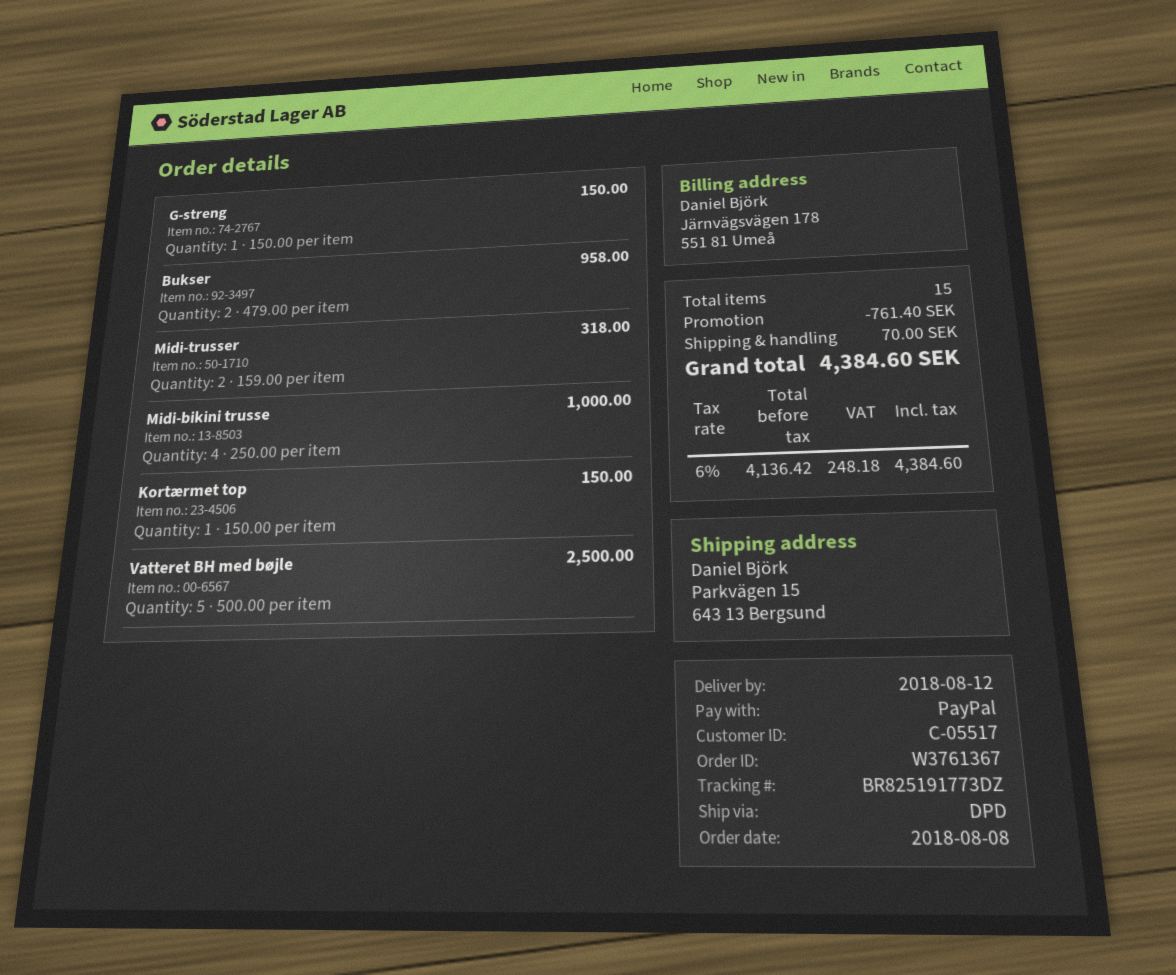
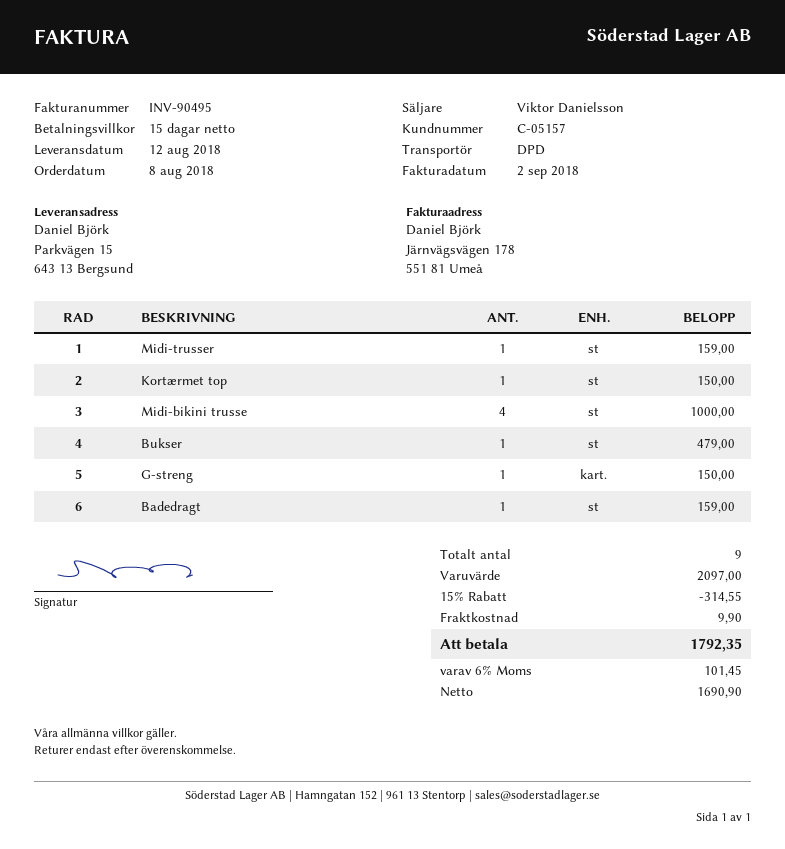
customer number: C-05517 -> C-05157
Bukser: 2 for 958.00 -> 1 for 479.00
Midi-trusser: 2 for 318.00 -> 1 for 159.00
Vatteret BH med bøjle: 5 for 2500.00 -> none
Badedragt: none -> 1 for 159.00
total quantity: 15 -> 9
discount: 761.40 -> 314.55
shipping: 70.00 -> 9.90
net: 4136.42 -> 1690.90
tax: 6% = 248.18 -> 6% = 101.45
total: 4384.60 -> 1792.35

